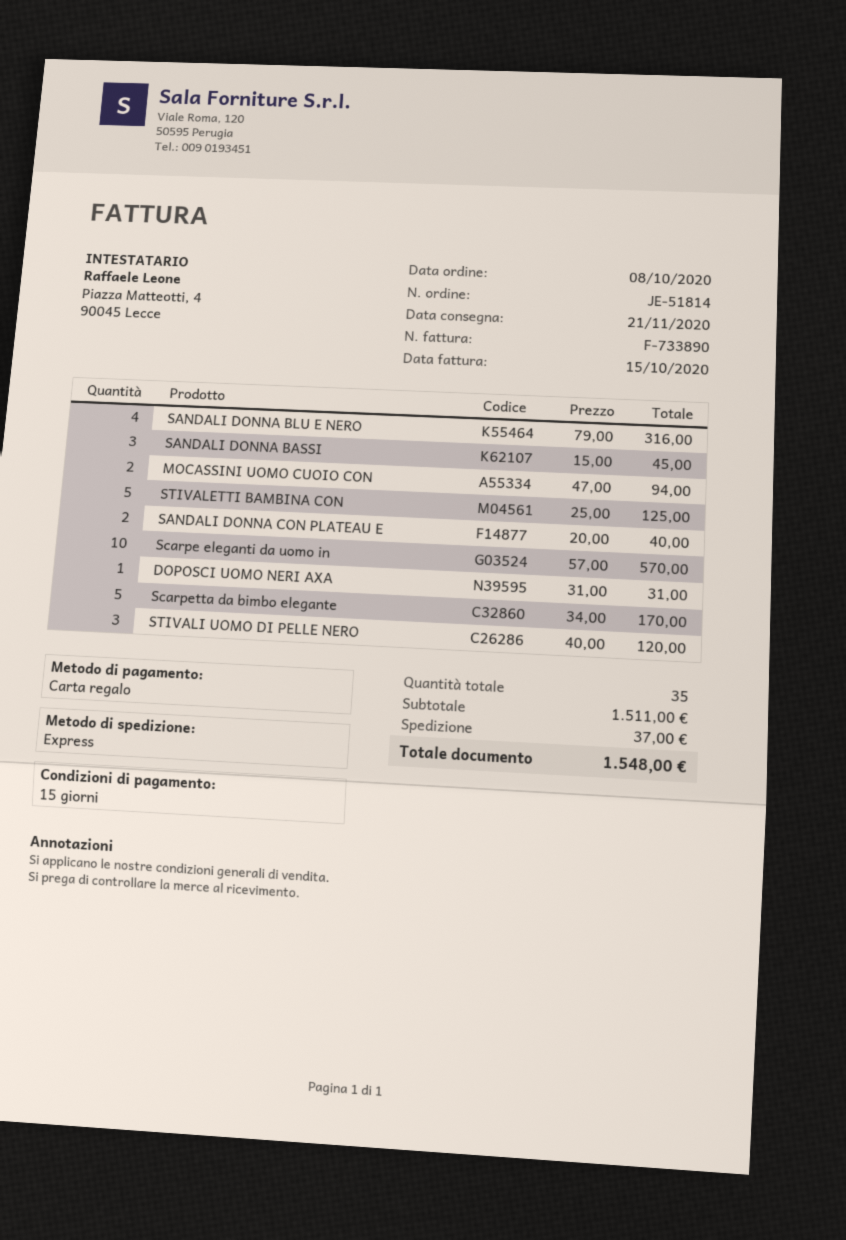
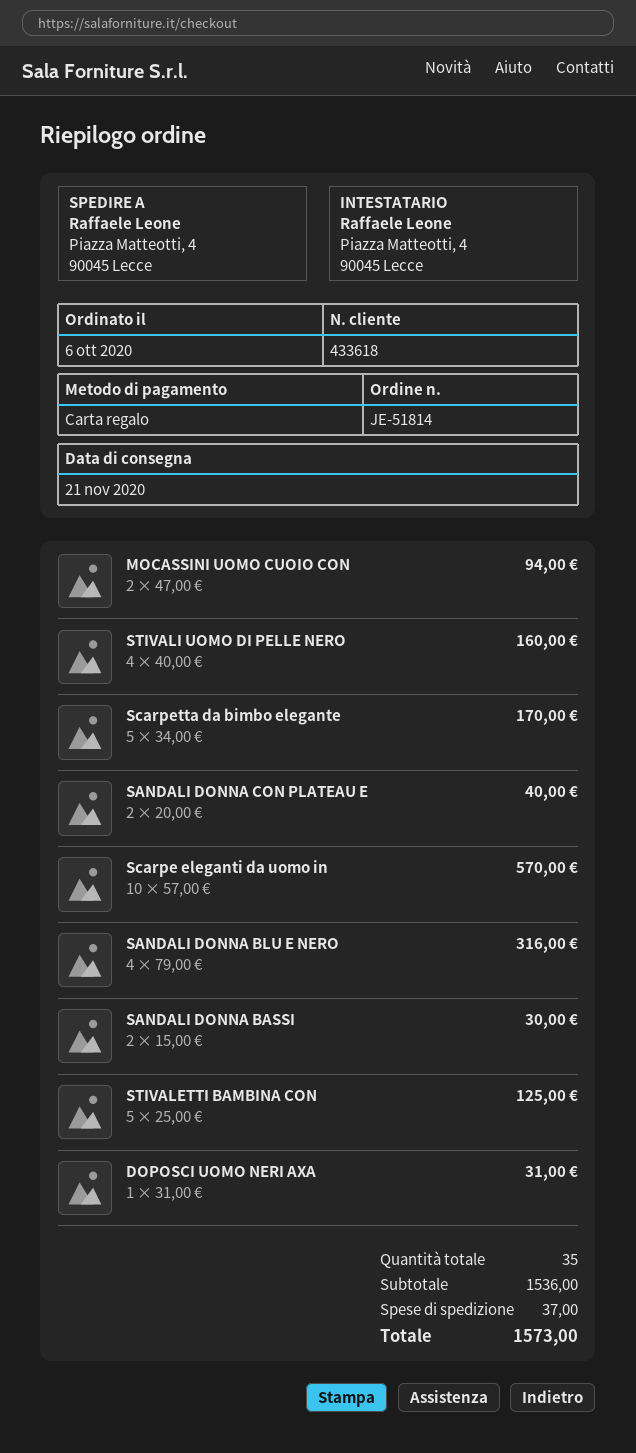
order date: 2020-10-08 -> 2020-10-06
SANDALI DONNA BASSI: 3 x 15.00 = 45.00 -> 2 x 15.00 = 30.00
STIVALI UOMO DI PELLE NERO: 3 x 40.00 = 120.00 -> 4 x 40.00 = 160.00
subtotal: 1511.00 -> 1536.00
total: 1548.00 -> 1573.00

